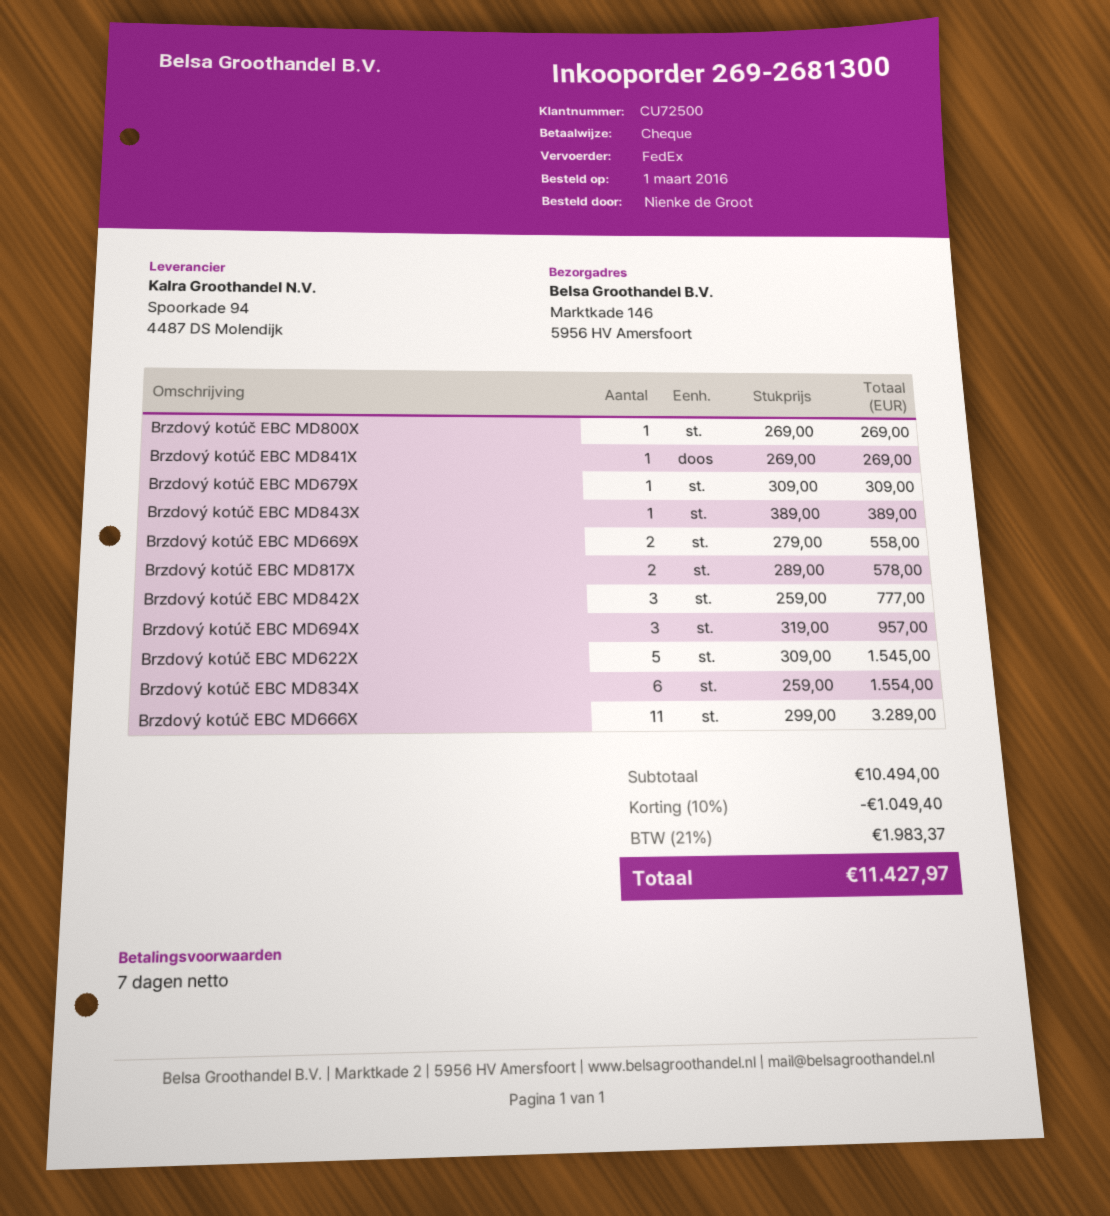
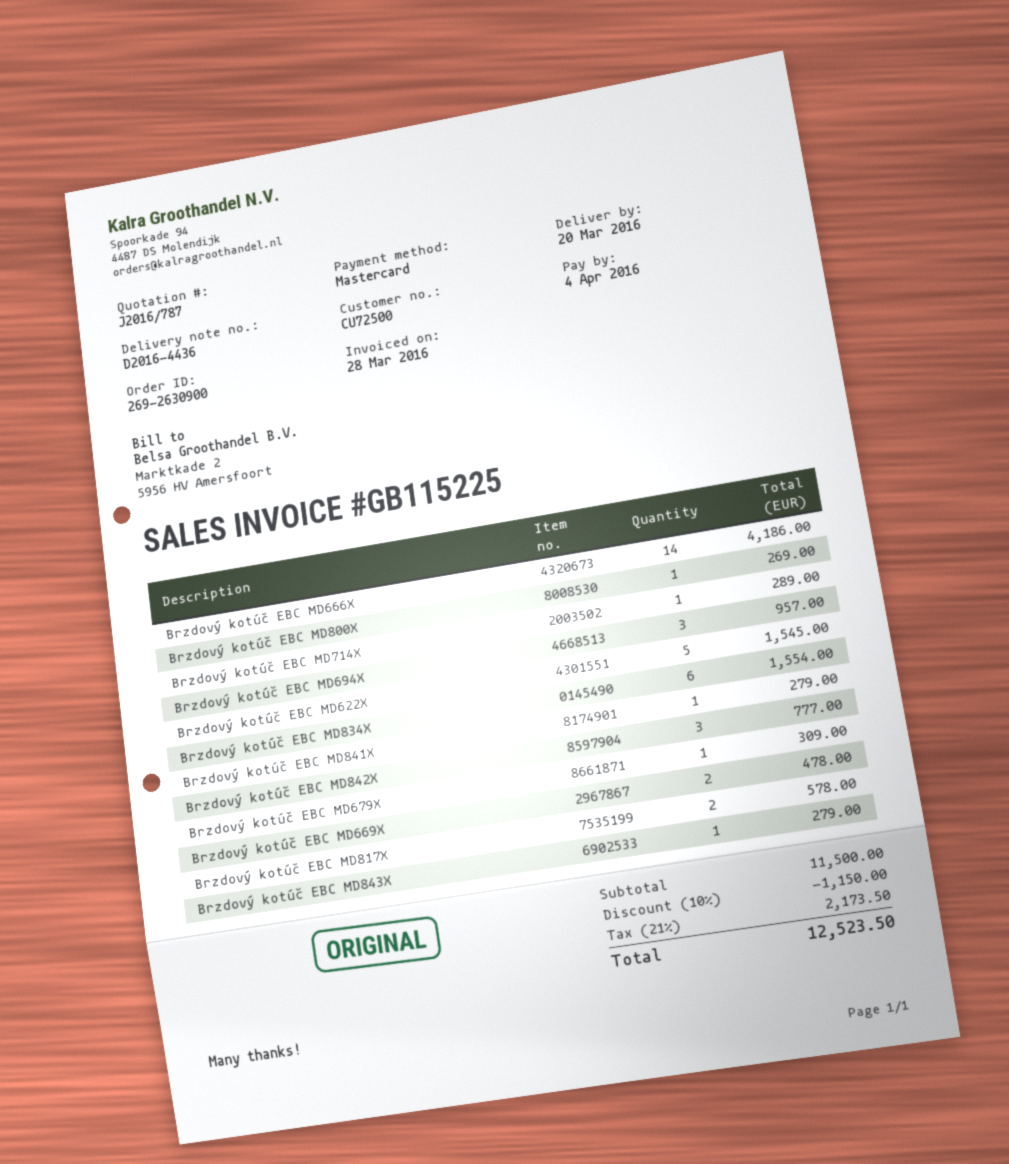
order number: 269-2681300 -> 269-2630900
payment method: cheque -> Mastercard
Brzdový kotúč EBC MD841X: 1 for 269.00 -> 1 for 279.00
Brzdový kotúč EBC MD843X: 1 for 389.00 -> 1 for 279.00
Brzdový kotúč EBC MD669X: 2 for 558.00 -> 2 for 478.00
Brzdový kotúč EBC MD666X: 11 for 3289.00 -> 14 for 4186.00
Brzdový kotúč EBC MD714X: none -> 1 for 289.00
subtotal: 10494.00 -> 11500.00
discount: 10% = 1049.40 -> 10% = 1150.00
tax: 21% = 1983.37 -> 21% = 2173.50
total: 11427.97 -> 12523.50

